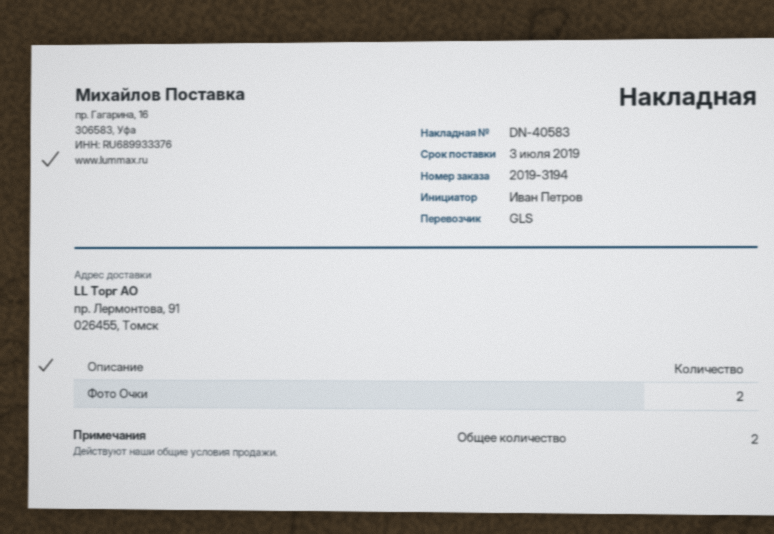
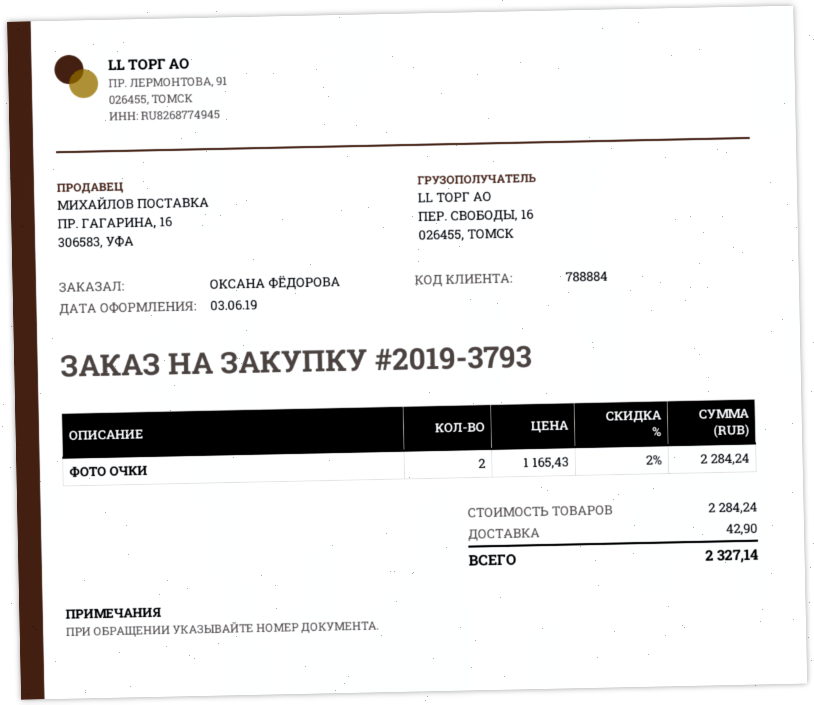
order number: 2019-3194 -> 2019-3793
ordered by: Иван Петров -> ОКСАНА ФЁДОРОВА
ship to: пр. Лермонтова, 91, 026455, Томск -> ПЕР. СВОБОДЫ, 16, 026455, ТОМСК

